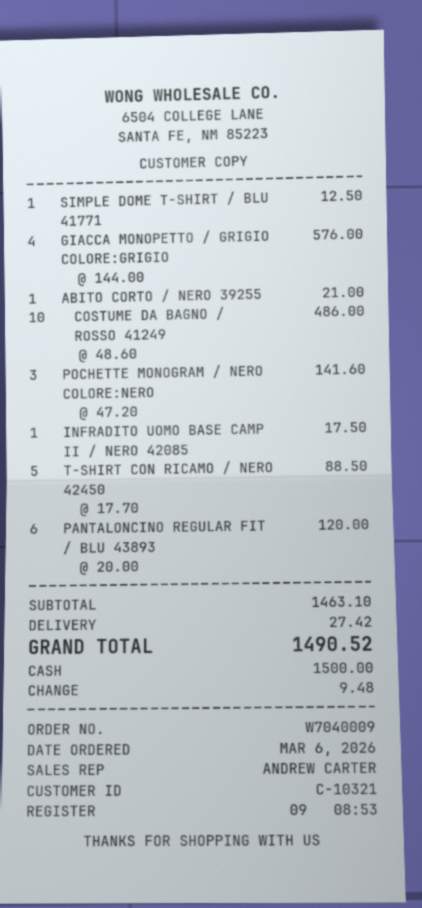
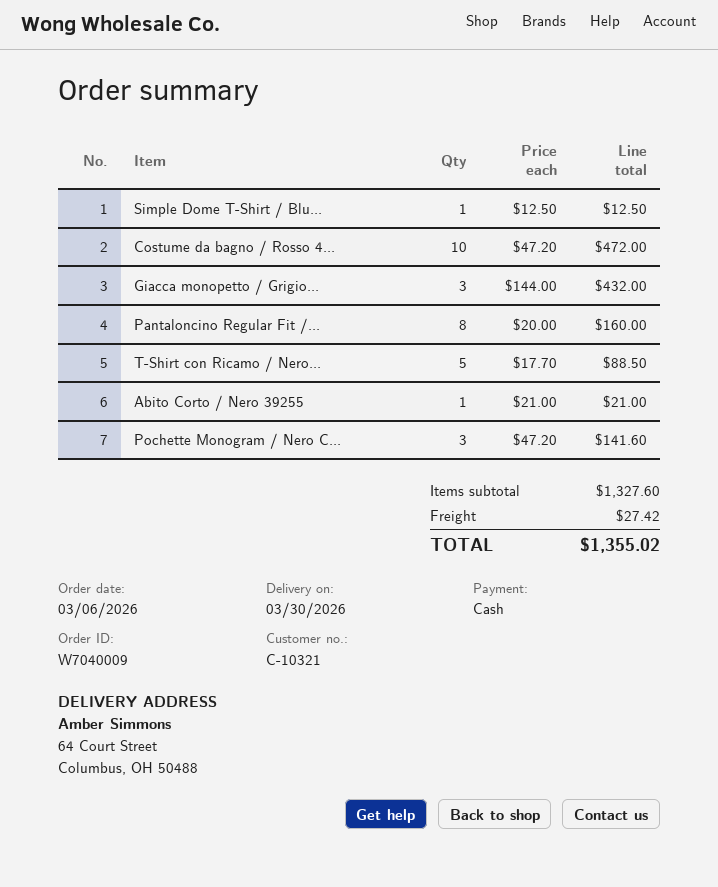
GIACCA MONOPETTO / GRIGIO COLORE:GRIGIO: 4 x 144.00 = 576.00 -> 3 x 144.00 = 432.00
COSTUME DA BAGNO / ROSSO 41249: 10 x 48.60 = 486.00 -> 10 x 47.20 = 472.00
INFRADITO UOMO BASE CAMP II / NERO 42085: 1 x 17.50 = 17.50 -> none
PANTALONCINO REGULAR FIT / BLU 43893: 6 x 20.00 = 120.00 -> 8 x 20.00 = 160.00
subtotal: 1463.10 -> 1327.60
total: 1490.52 -> 1355.02

